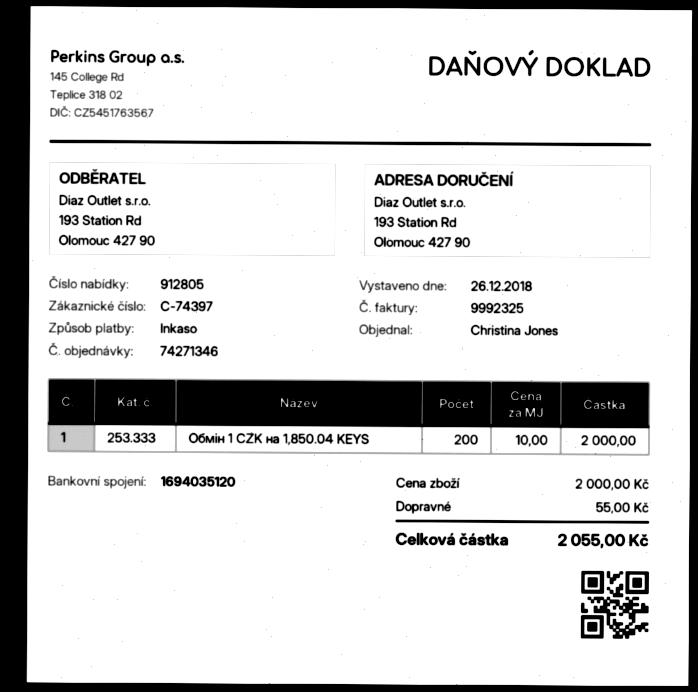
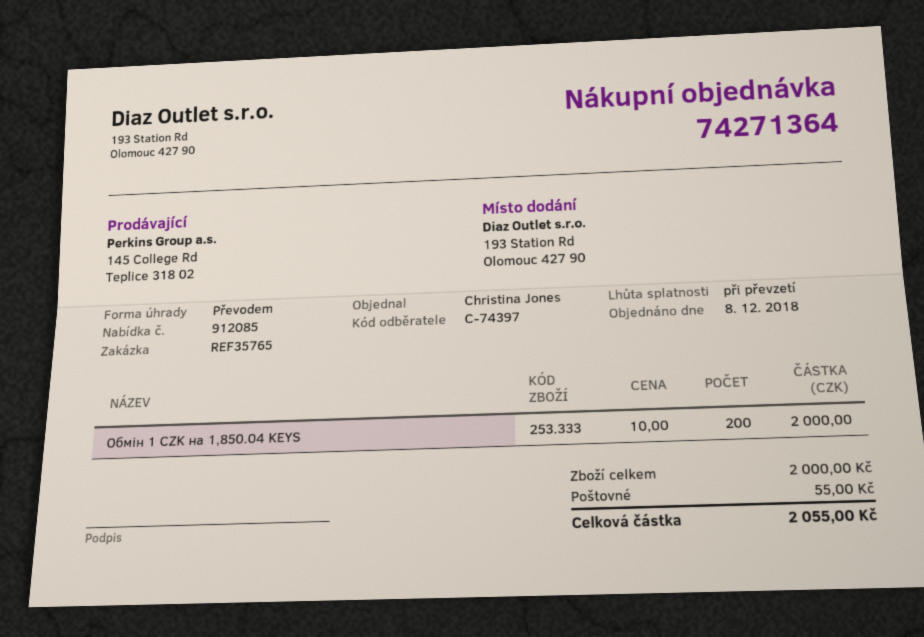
quote number: 912805 -> 912085
order number: 74271346 -> 74271364
payment method: direct debit -> bank transfer

